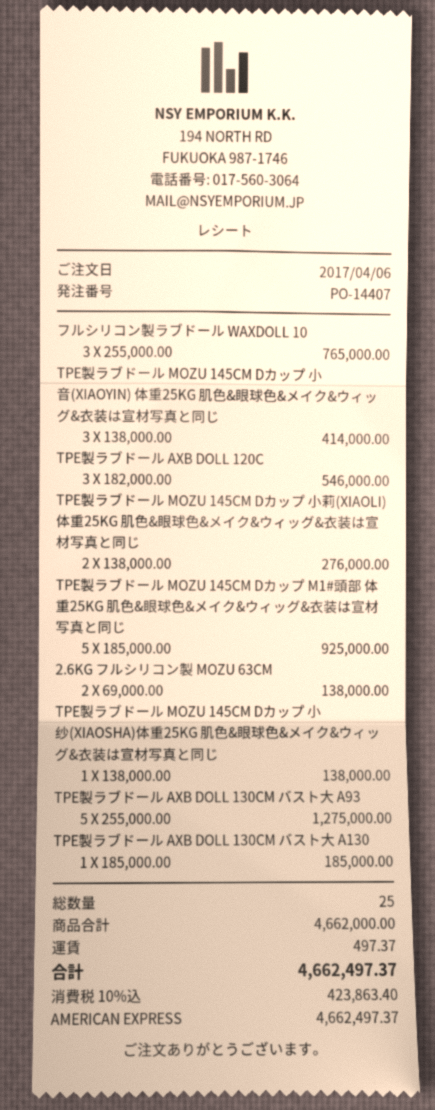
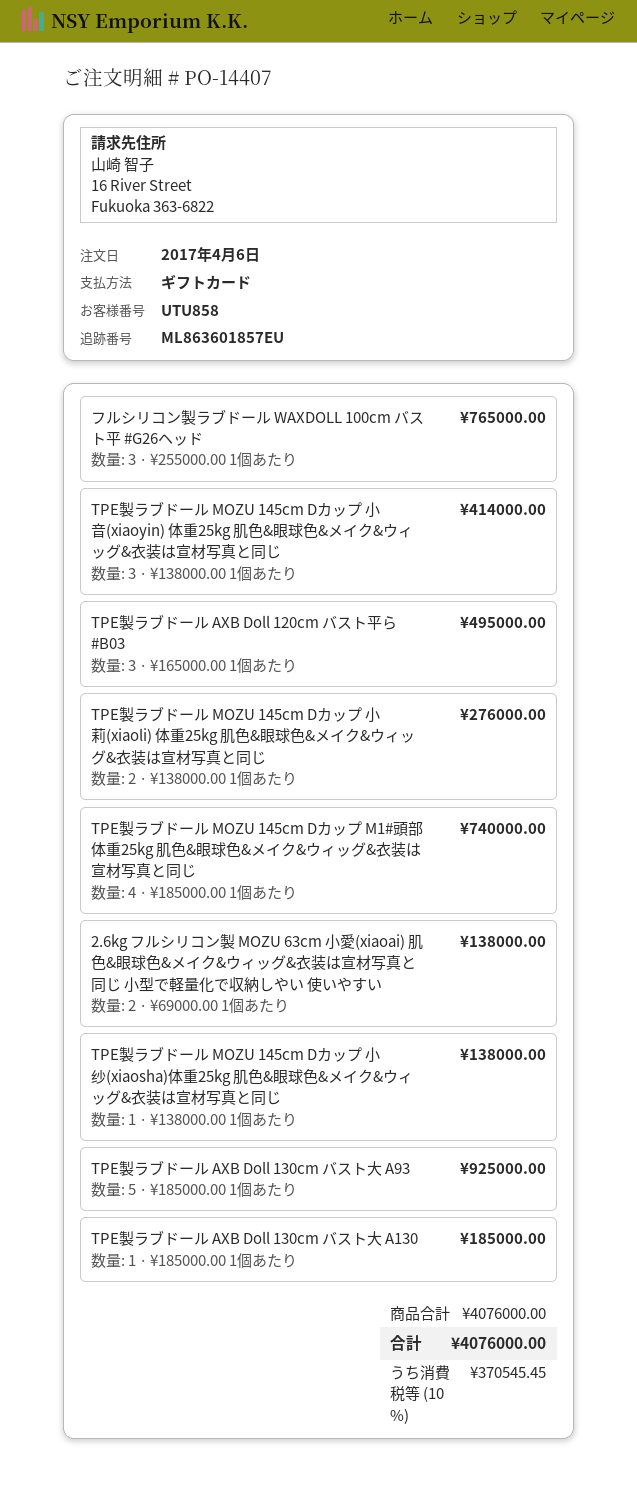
payment method: American Express -> gift card
TPE製ラブドール AXB DOLL 120C: 3 x 182000.00 = 546000.00 -> 3 x 165000.00 = 495000.00
TPE製ラブドール MOZU 145CM Dカップ M1#頭部 体重25KG 肌色&眼球色&メイク&ウィッグ&衣装は宣材写真と同じ: 5 x 185000.00 = 925000.00 -> 4 x 185000.00 = 740000.00
TPE製ラブドール AXB DOLL 130CM バスト大 A93: 5 x 255000.00 = 1275000.00 -> 5 x 185000.00 = 925000.00
subtotal: 4662000.00 -> 4076000.00
shipping: 497.37 -> none
tax: 10% = 423863.40 -> 10% = 370545.45
total: 4662497.37 -> 4076000.00

